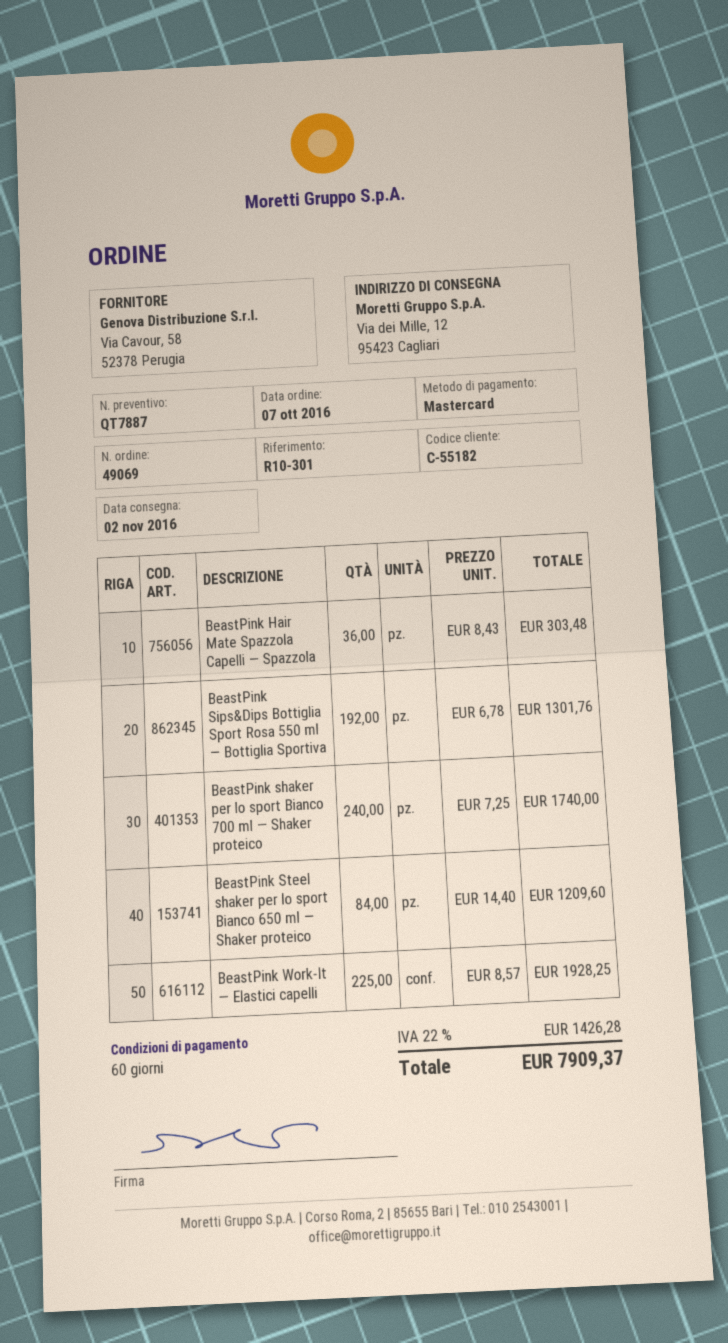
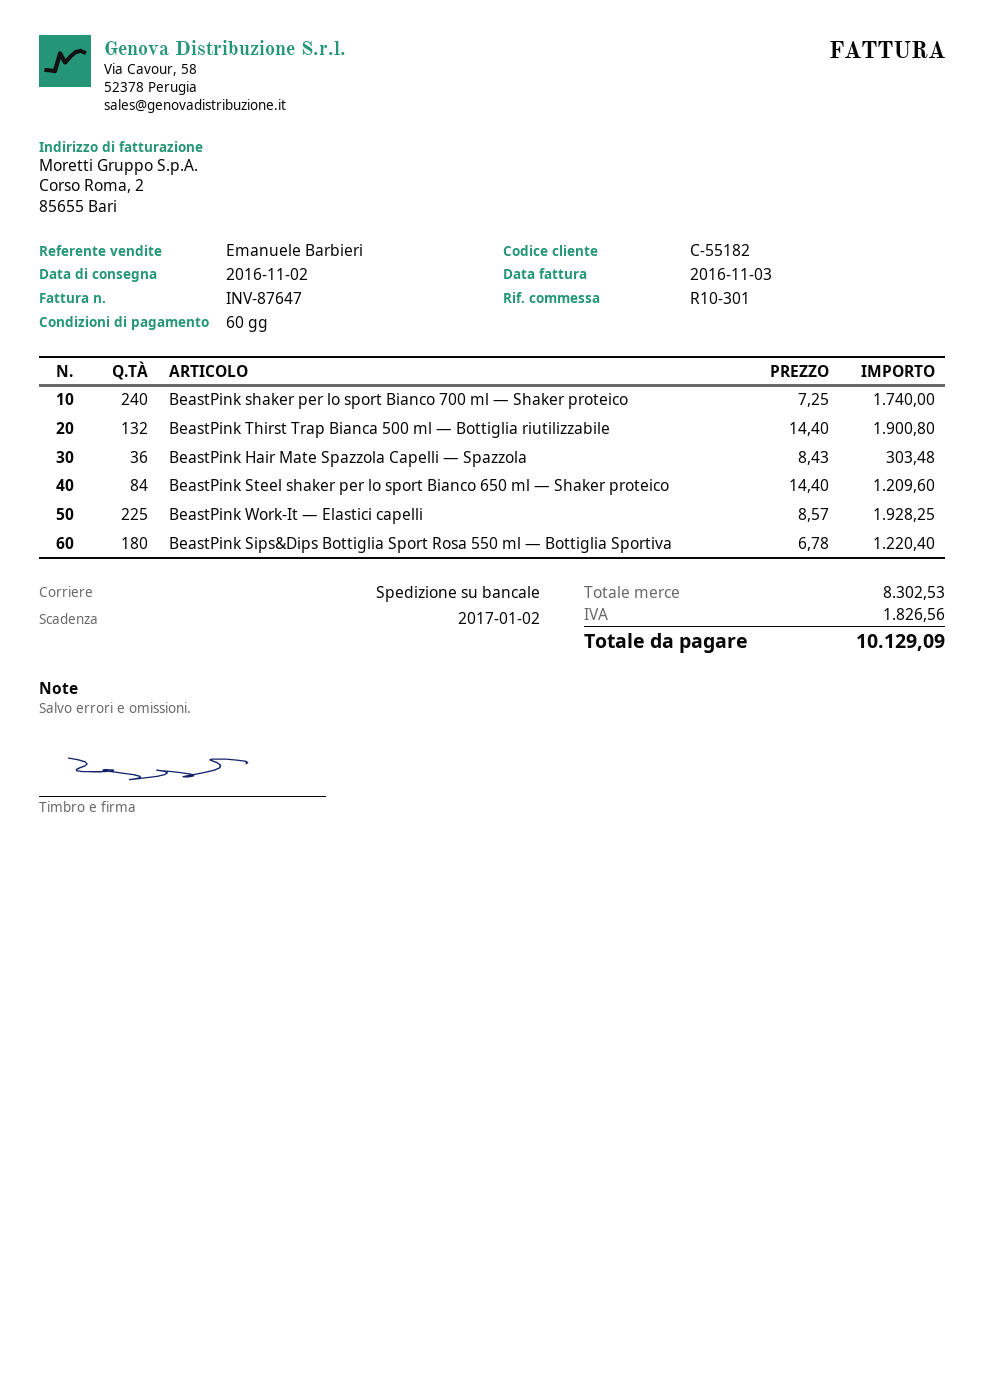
BeastPink Sips&Dips Bottiglia Sport Rosa 550 ml — Bottiglia Sportiva: 192 x 6.78 = 1301.76 -> 180 x 6.78 = 1220.40
BeastPink Thirst Trap Bianca 500 ml — Bottiglia riutilizzabile: none -> 132 x 14.40 = 1900.80
tax: 1426.28 -> 1826.56
total: 7909.37 -> 10129.09

